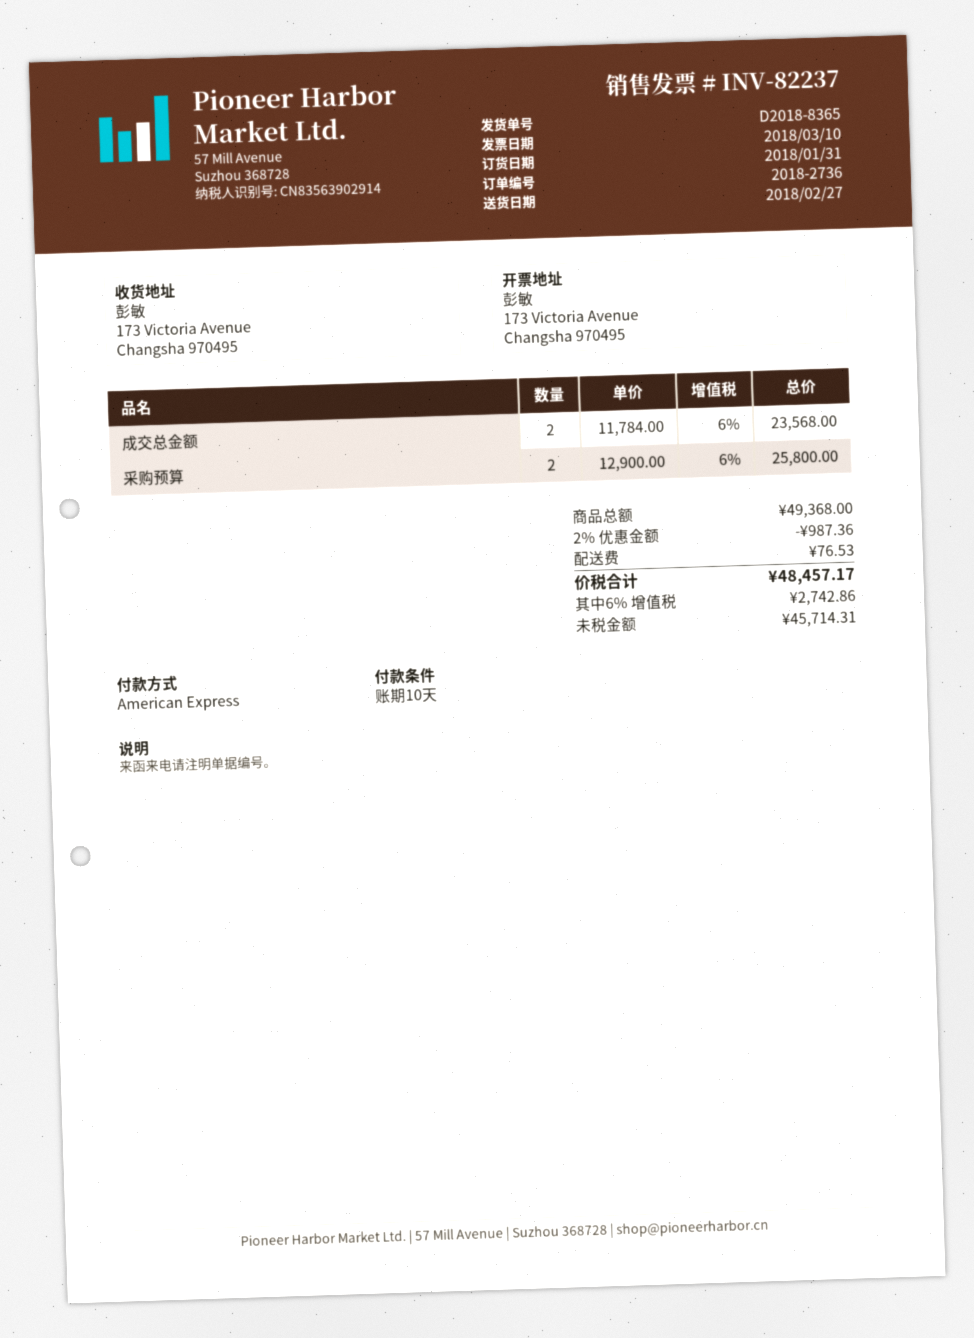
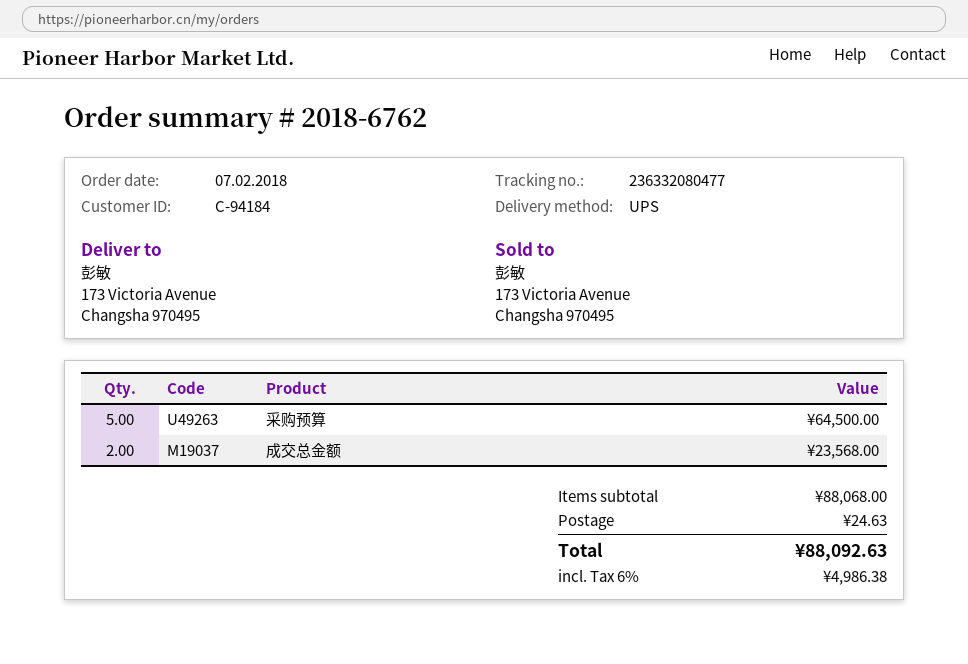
order number: 2018-2736 -> 2018-6762
order date: 2018-01-31 -> 2018-02-07
采购预算: 2 for 25800.00 -> 5 for 64500.00
subtotal: 49368.00 -> 88068.00
discount: 2% = 987.36 -> none
shipping: 76.53 -> 24.63
tax: 6% = 2742.86 -> 6% = 4986.38
total: 48457.17 -> 88092.63

